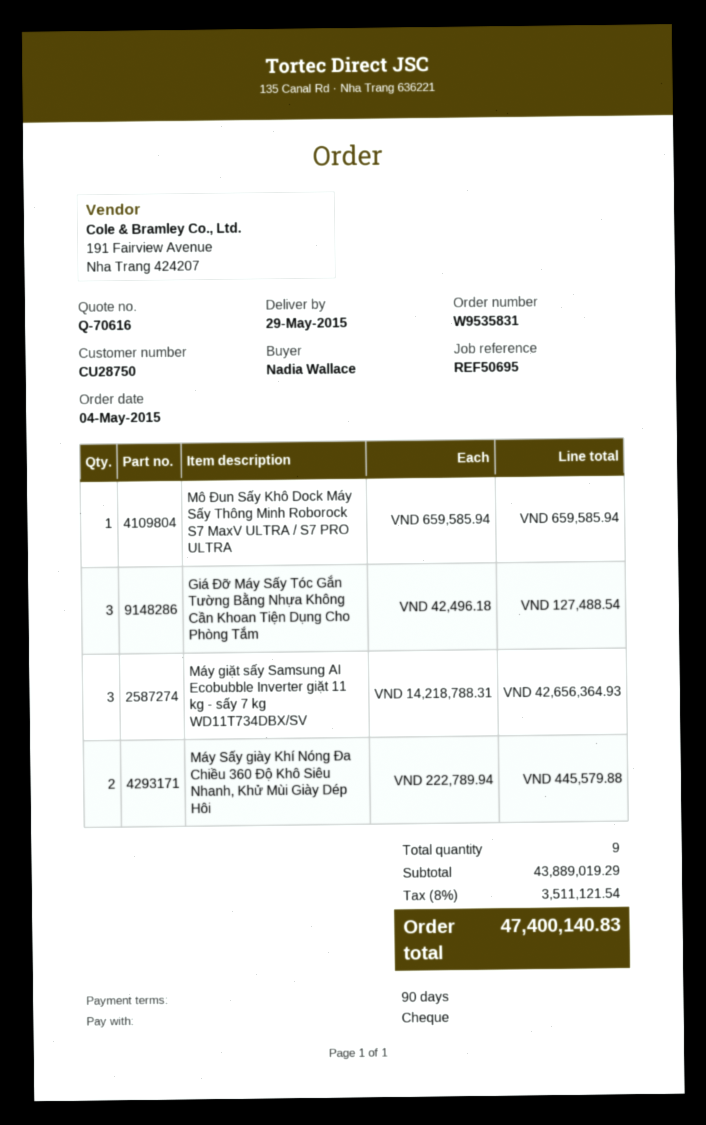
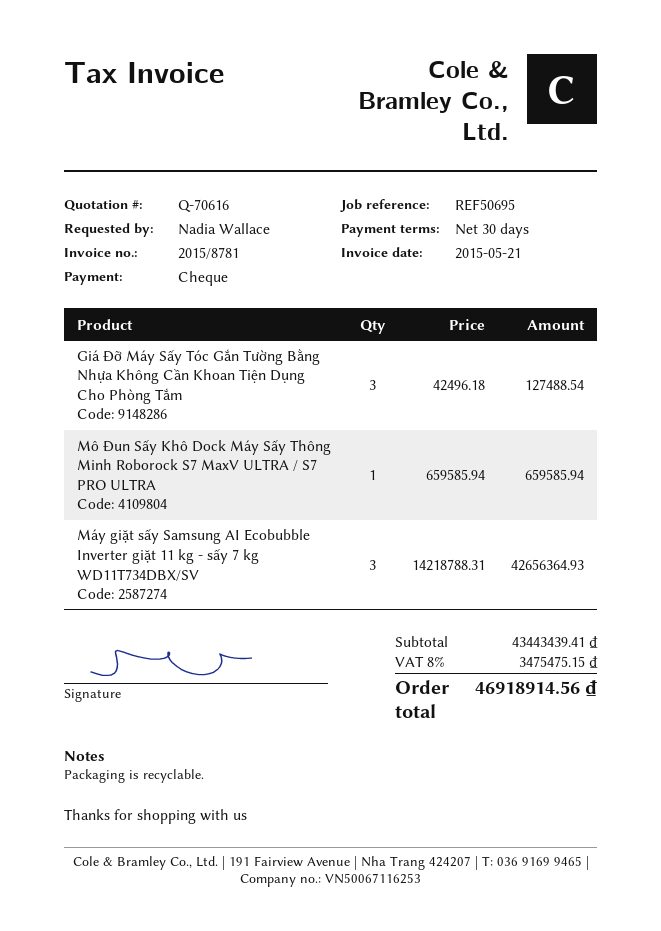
payment terms: 90 days -> 30 days
Máy Sấy giày Khí Nóng Đa Chiều 360 Độ Khô Siêu Nhanh, Khử Mùi Giày Dép Hôi: 2 x 222789.94 = 445579.88 -> none
subtotal: 43889019.29 -> 43443439.41
tax: 8% = 3511121.54 -> 8% = 3475475.15
total: 47400140.83 -> 46918914.56

